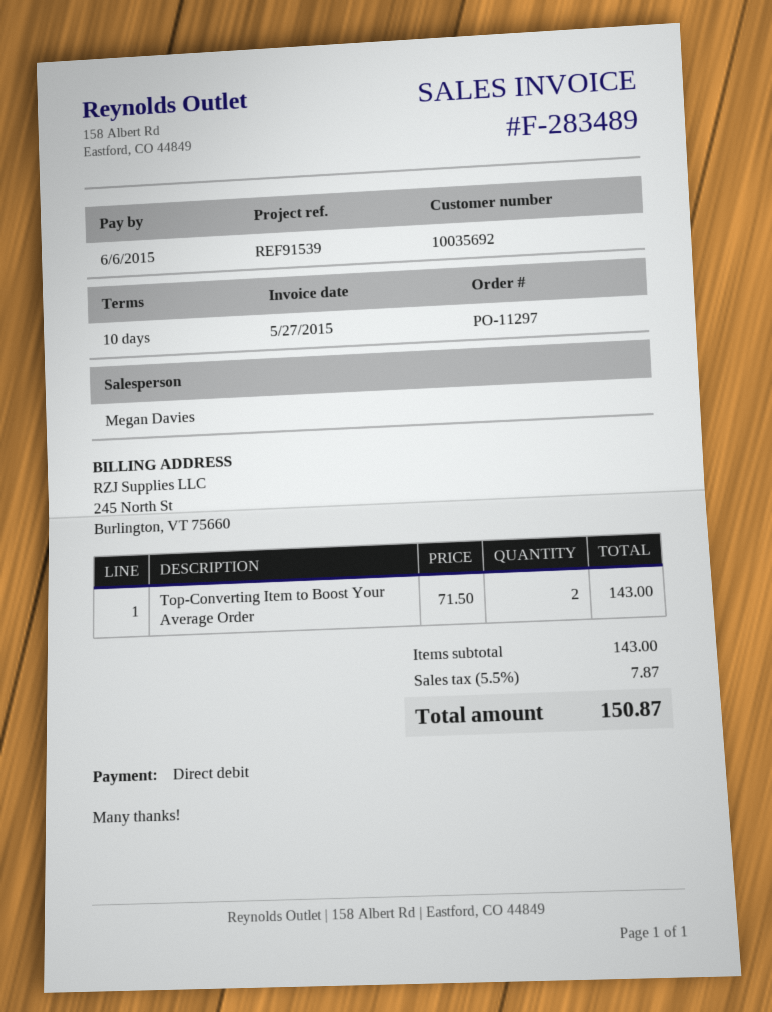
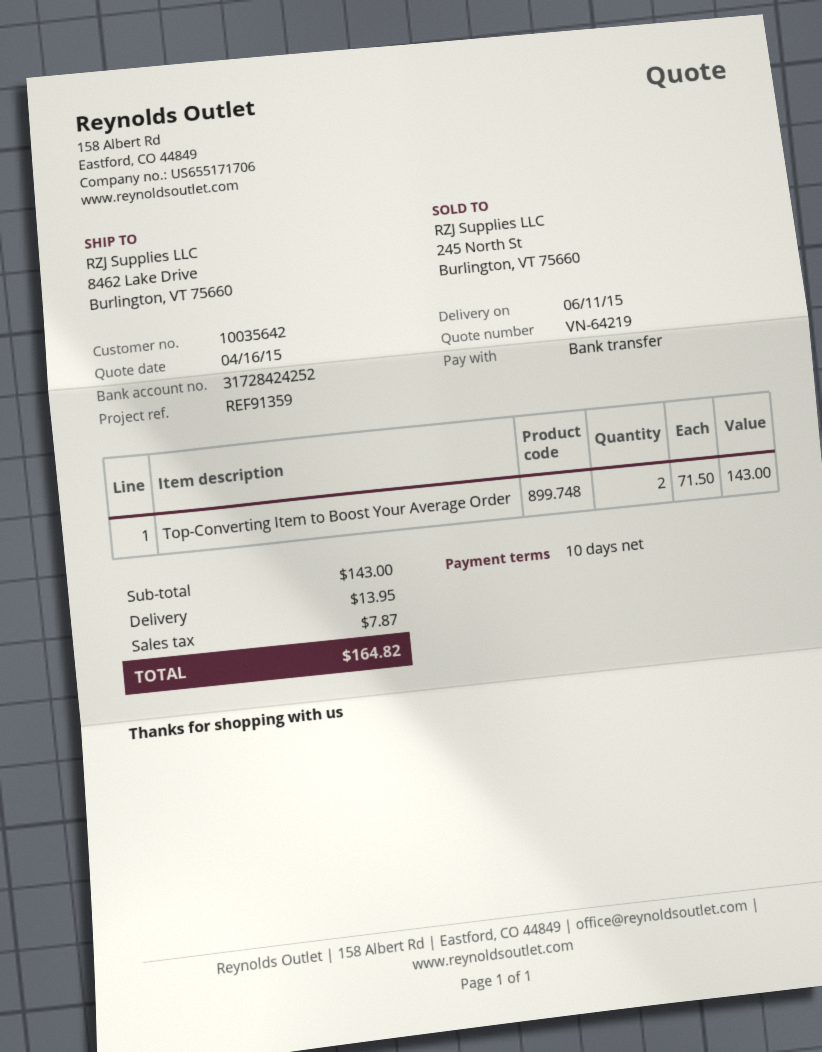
customer number: 10035692 -> 10035642
reference: REF91539 -> REF91359
payment method: direct debit -> bank transfer
shipping: none -> 13.95
total: 150.87 -> 164.82

